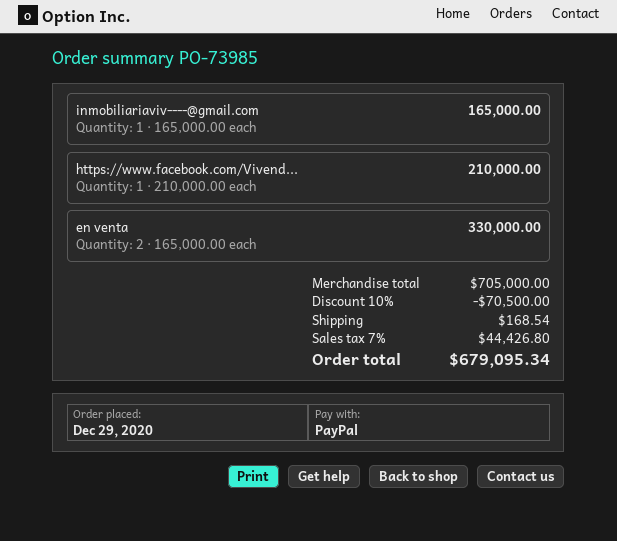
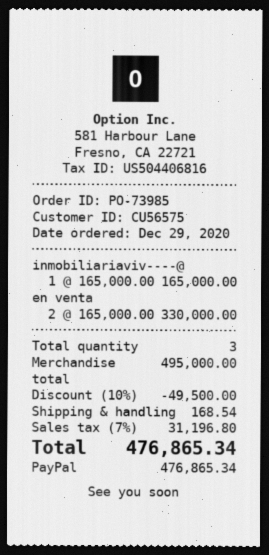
https://www.facebook.com/Vivend...: 1 x 210000.00 = 210000.00 -> none
subtotal: 705000.00 -> 495000.00
discount: 10% = 70500.00 -> 10% = 49500.00
tax: 7% = 44426.80 -> 7% = 31196.80
total: 679095.34 -> 476865.34

